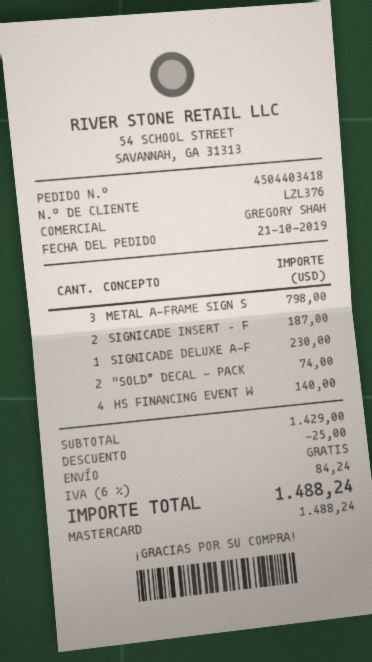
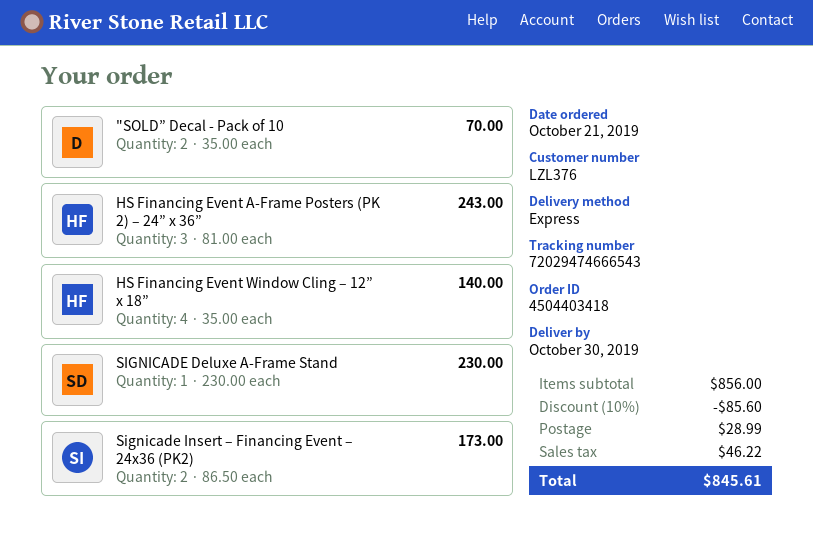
METAL A-FRAME SIGN S: 3 for 798.00 -> none
SIGNICADE INSERT – F: 2 for 187.00 -> 2 for 173.00
"SOLD” DECAL - PACK: 2 for 74.00 -> 2 for 70.00
HS Financing Event A-Frame Posters (PK 2) – 24” x 36”: none -> 3 for 243.00
subtotal: 1429.00 -> 856.00
discount: 25.00 -> 85.60
shipping: 0.00 -> 28.99
tax: 84.24 -> 46.22
total: 1488.24 -> 845.61

